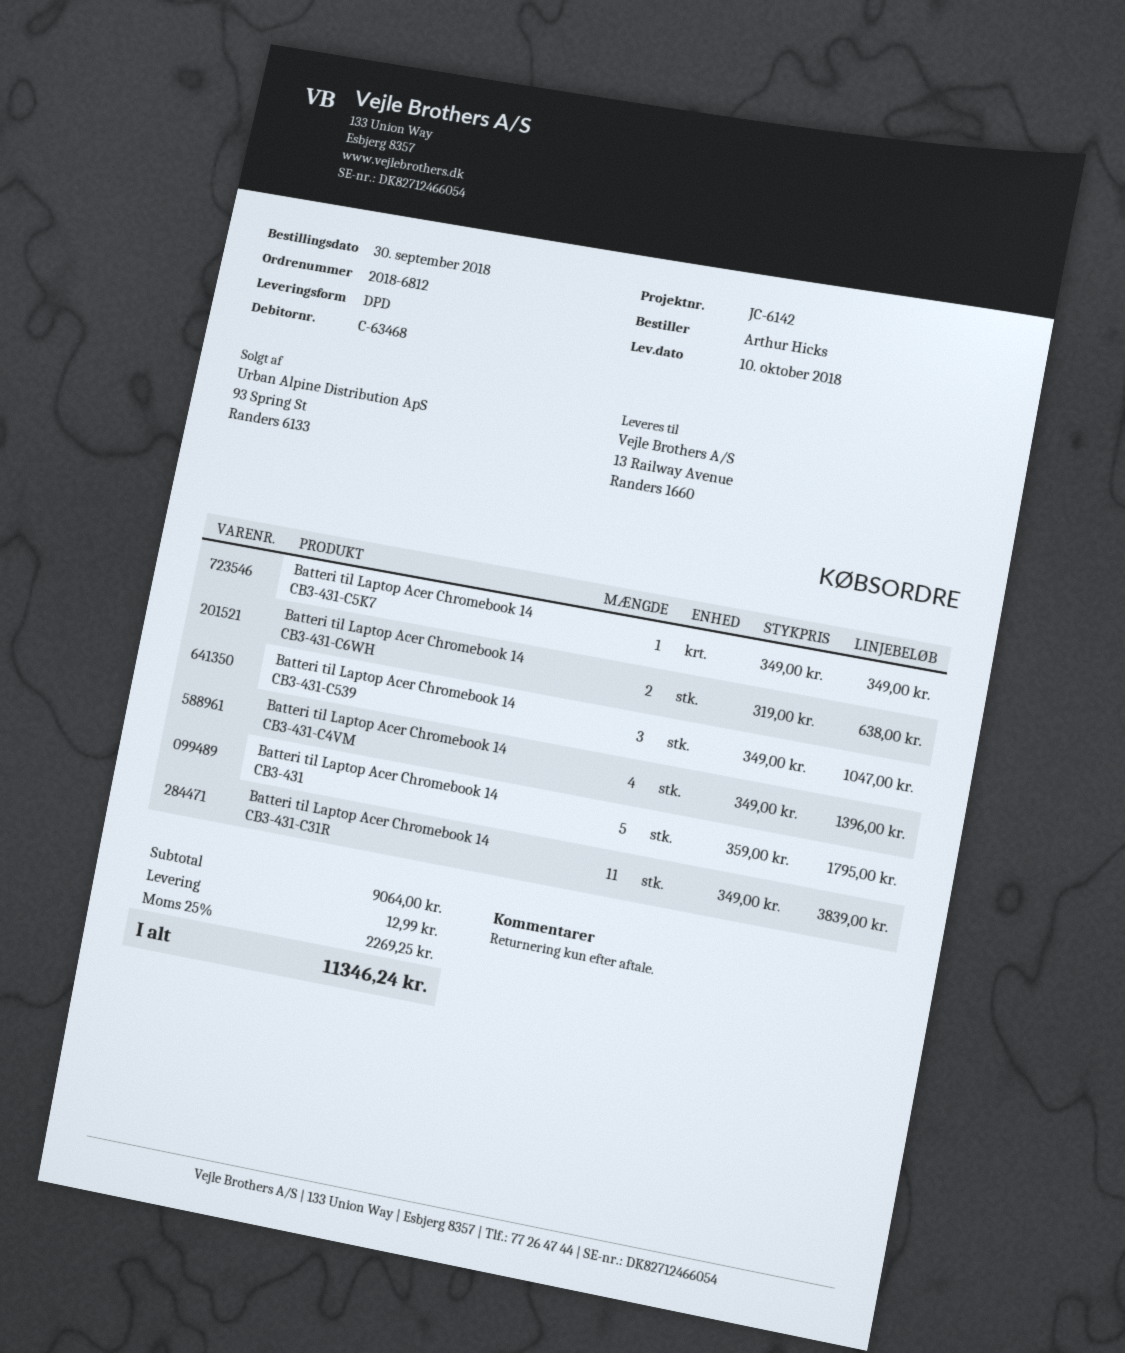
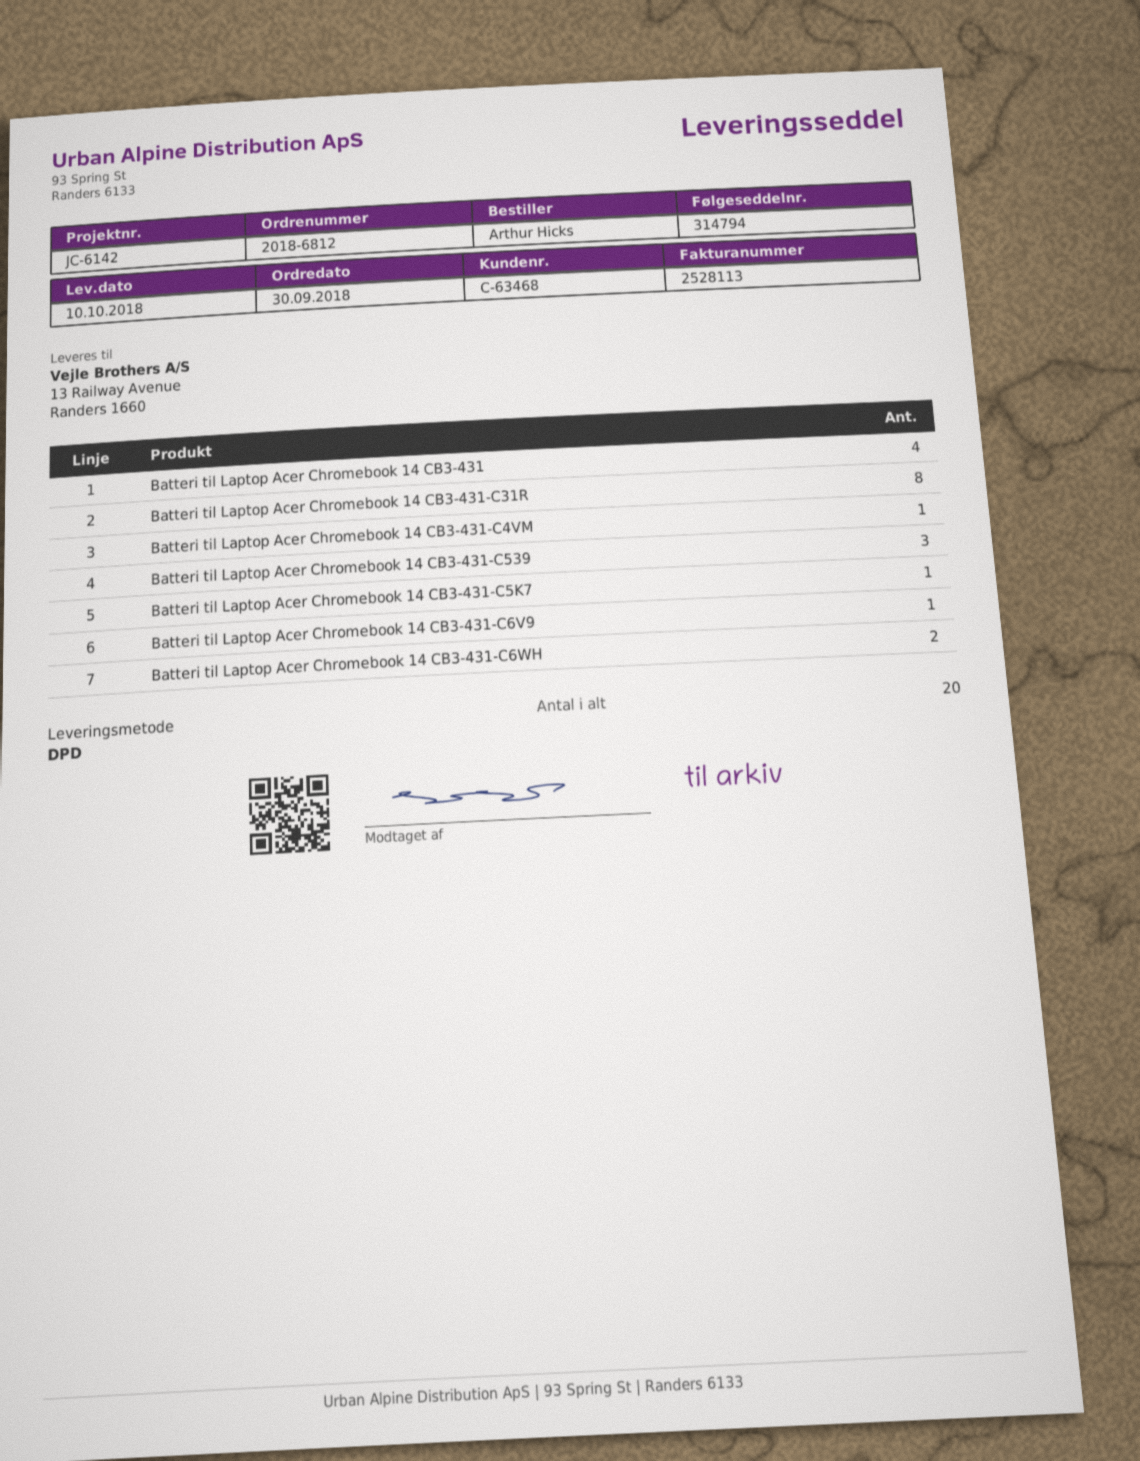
Batteri til Laptop Acer Chromebook 14 CB3-431-C4VM: 4 -> 1
Batteri til Laptop Acer Chromebook 14 CB3-431: 5 -> 4
Batteri til Laptop Acer Chromebook 14 CB3-431-C31R: 11 -> 8
Batteri til Laptop Acer Chromebook 14 CB3-431-C6V9: none -> 1

